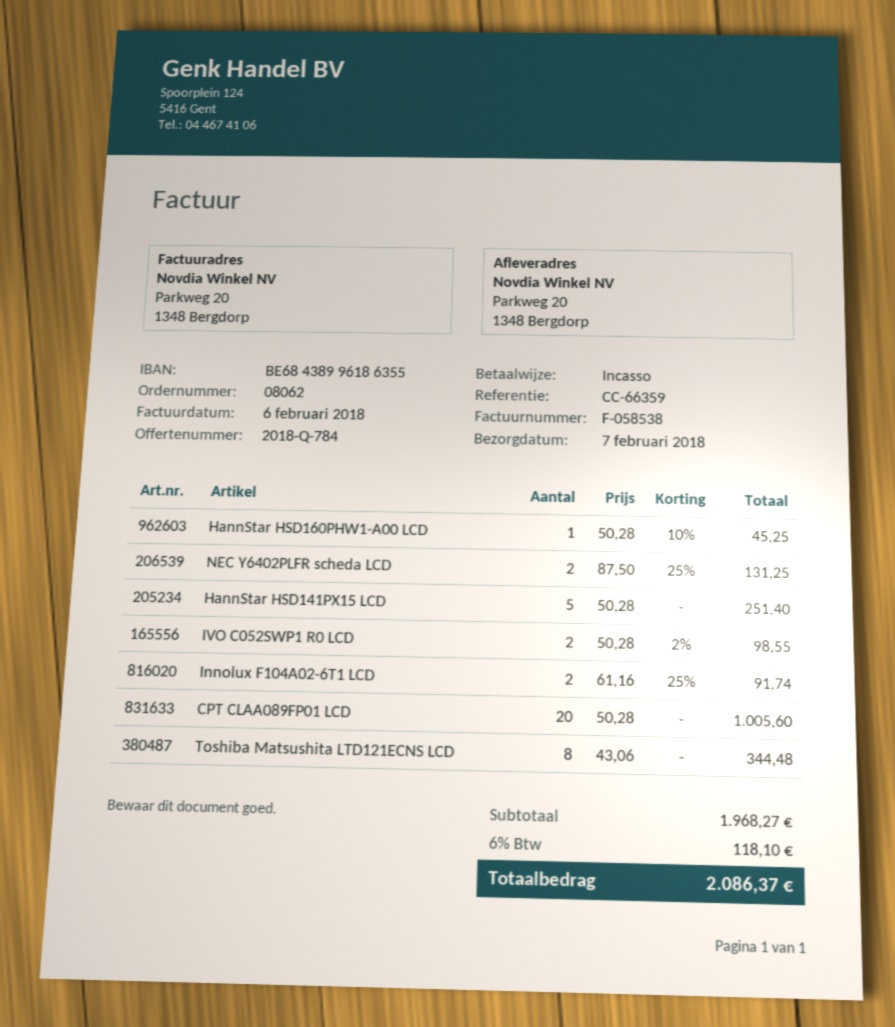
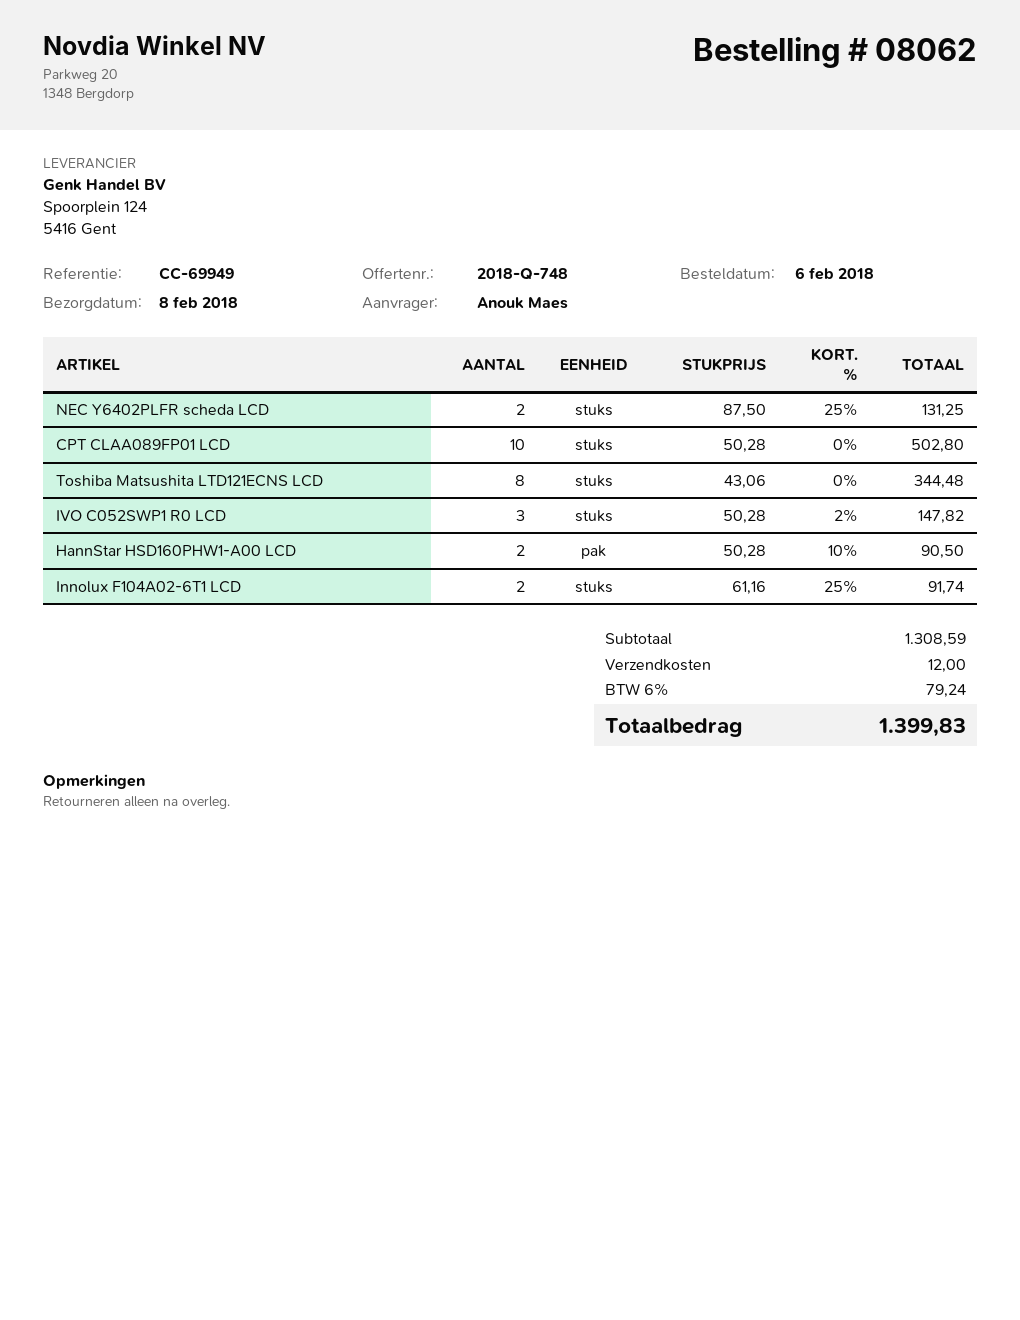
quote number: 2018-Q-784 -> 2018-Q-748
delivery date: 2018-02-07 -> 2018-02-08
reference: CC-66359 -> CC-69949
HannStar HSD160PHW1-A00 LCD: 1 x 50.28 - 10% = 45.25 -> 2 x 50.28 - 10% = 90.50
HannStar HSD141PX15 LCD: 5 x 50.28 = 251.40 -> none
IVO C052SWP1 R0 LCD: 2 x 50.28 - 2% = 98.55 -> 3 x 50.28 - 2% = 147.82
CPT CLAA089FP01 LCD: 20 x 50.28 = 1005.60 -> 10 x 50.28 = 502.80
subtotal: 1968.27 -> 1308.59
shipping: none -> 12.00
tax: 6% = 118.10 -> 6% = 79.24
total: 2086.37 -> 1399.83

